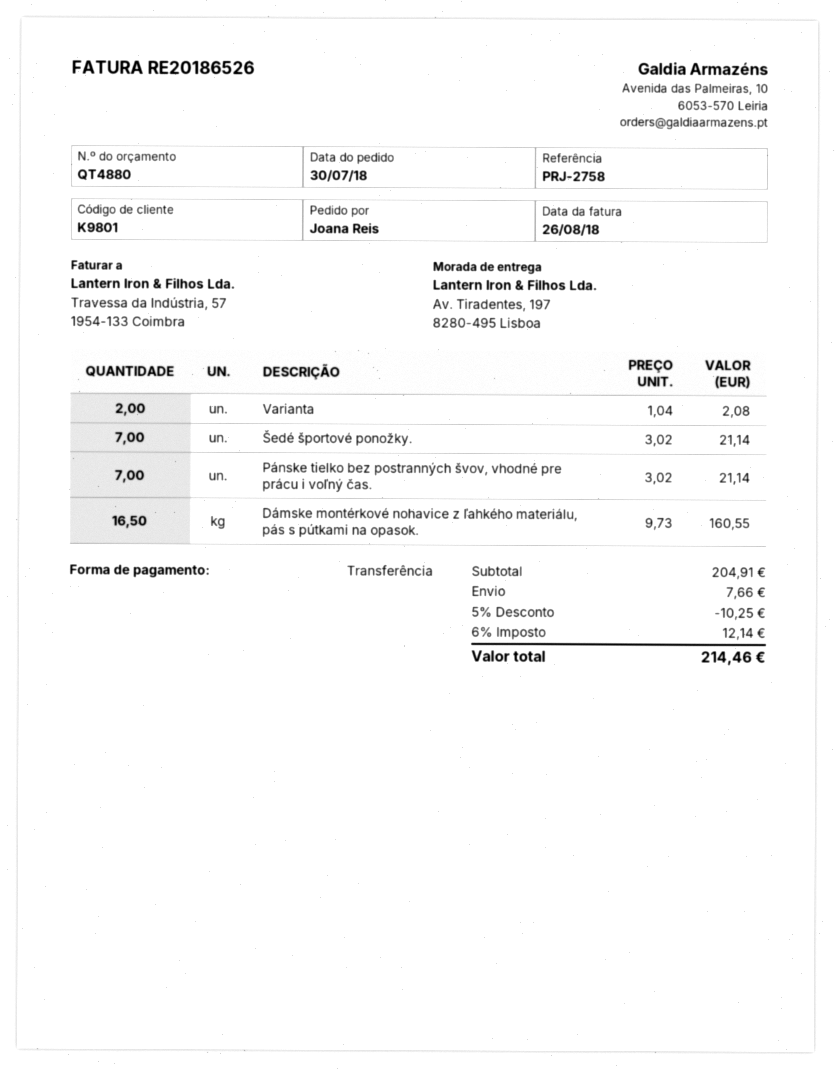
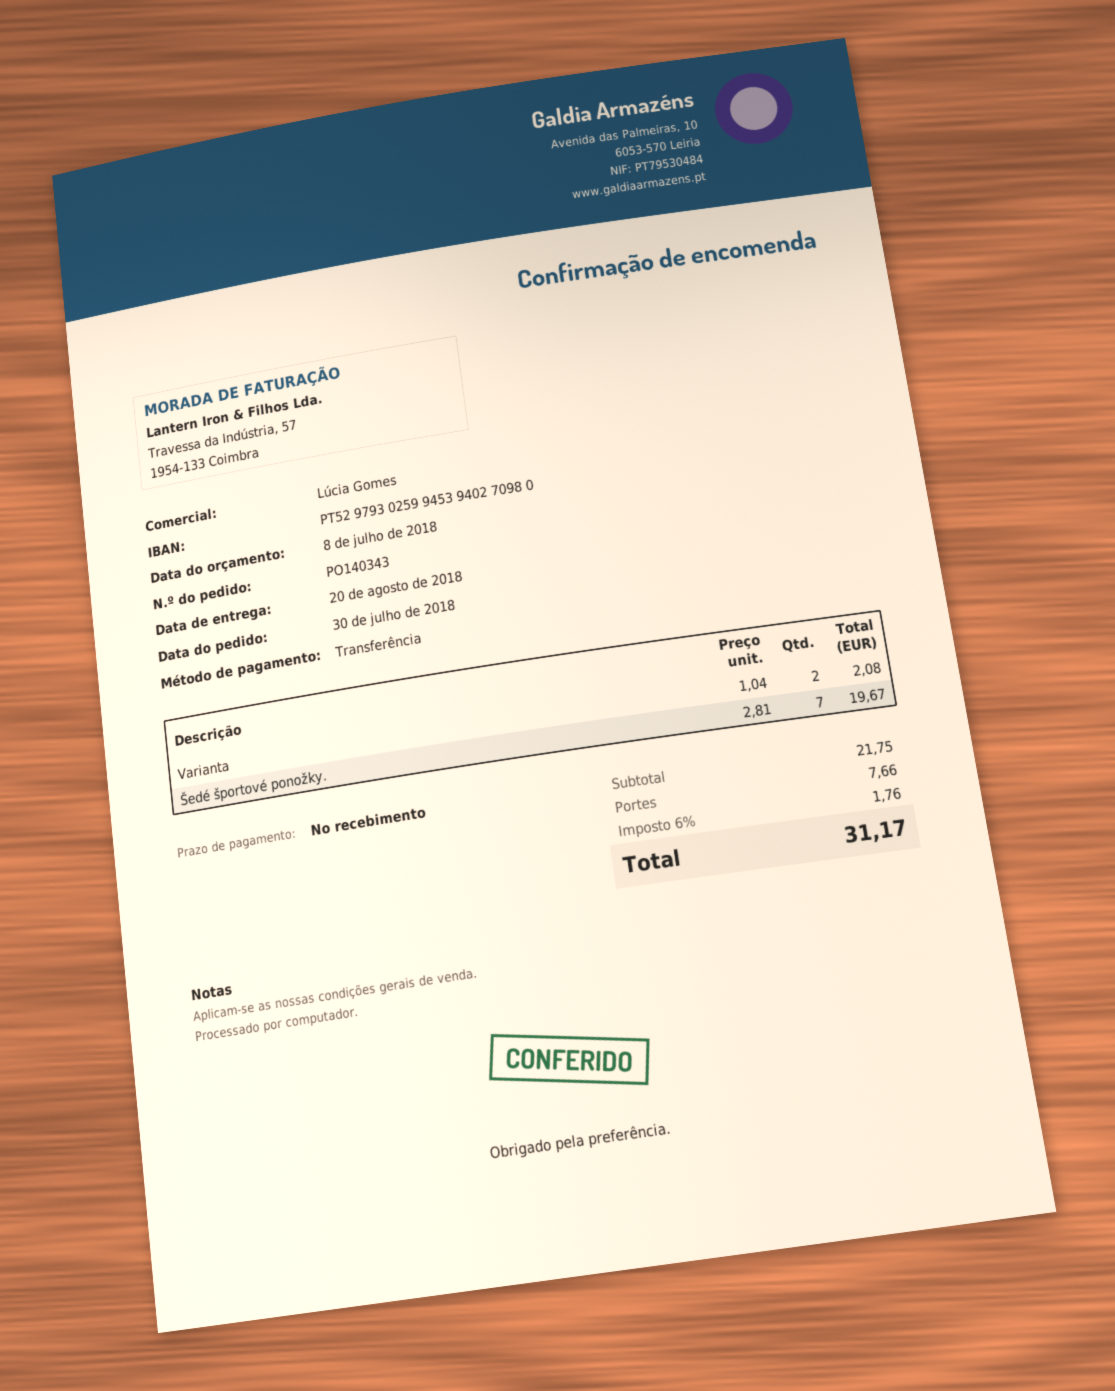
Šedé športové ponožky.: 7 x 3.02 = 21.14 -> 7 x 2.81 = 19.67
Pánske tielko bez postranných švov, vhodné pre prácu i voľný čas.: 7 x 3.02 = 21.14 -> none
Dámske montérkové nohavice z ľahkého materiálu, pás s pútkami na opasok.: 16.5 x 9.73 = 160.55 -> none
subtotal: 204.91 -> 21.75
discount: 5% = 10.25 -> none
tax: 6% = 12.14 -> 6% = 1.76
total: 214.46 -> 31.17

